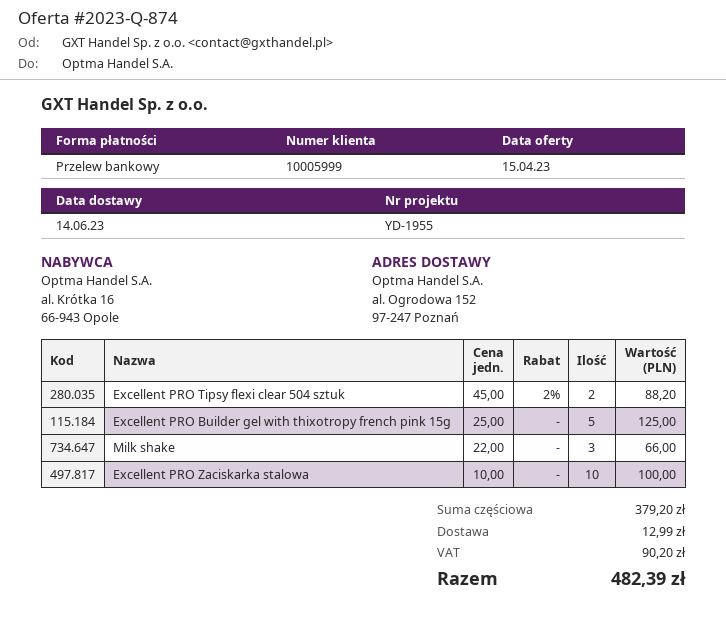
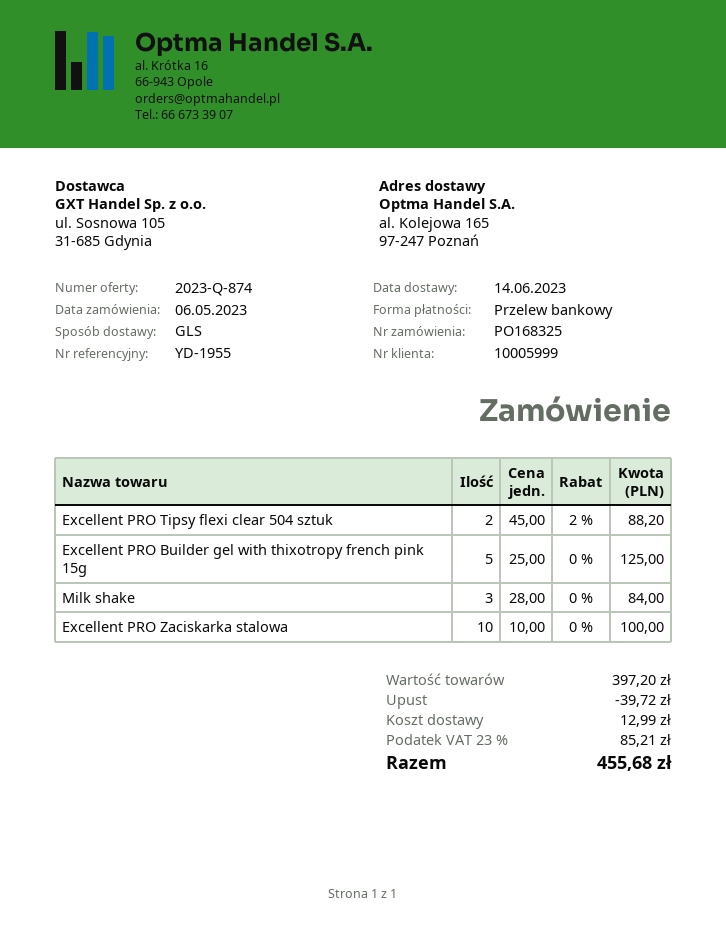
ship to: al. Ogrodowa 152, 97-247 Poznań -> al. Kolejowa 165, 97-247 Poznań
Milk shake: 3 x 22.00 = 66.00 -> 3 x 28.00 = 84.00
subtotal: 379.20 -> 397.20
discount: none -> 39.72
tax: 90.20 -> 85.21
total: 482.39 -> 455.68

